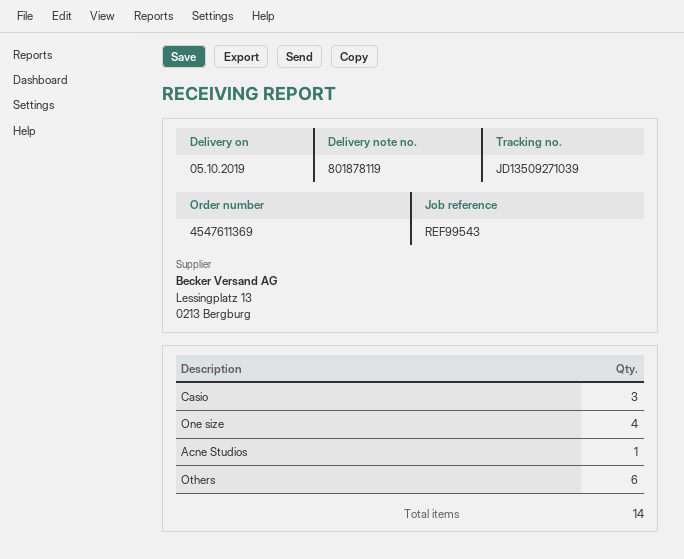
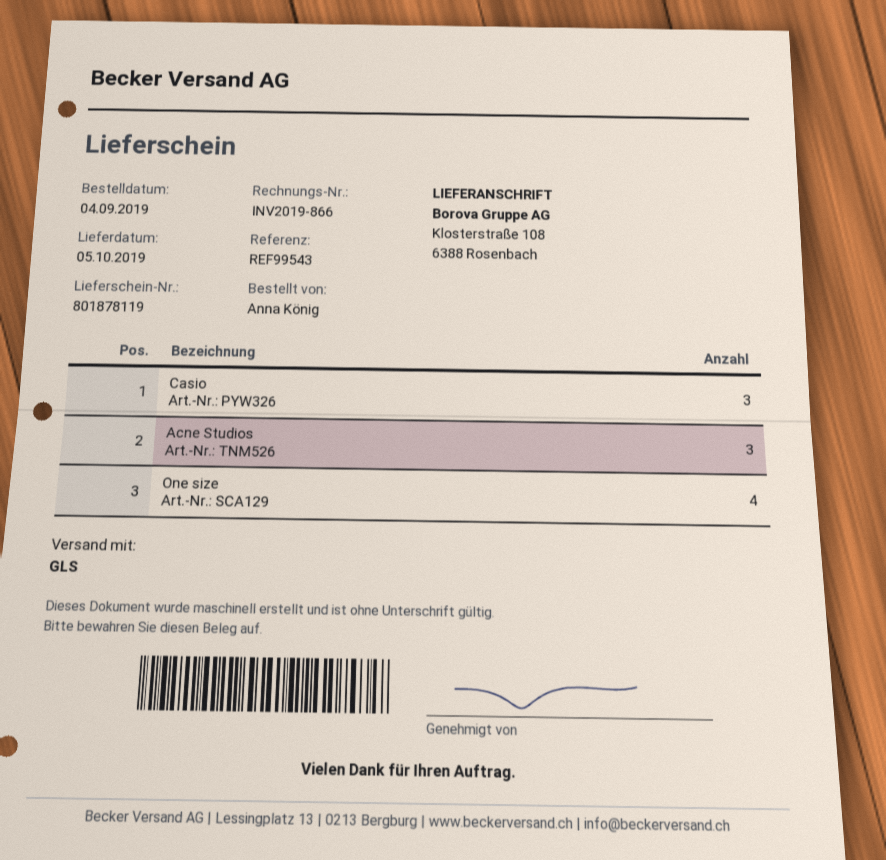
Acne Studios: 1 -> 3
Others: 6 -> none

